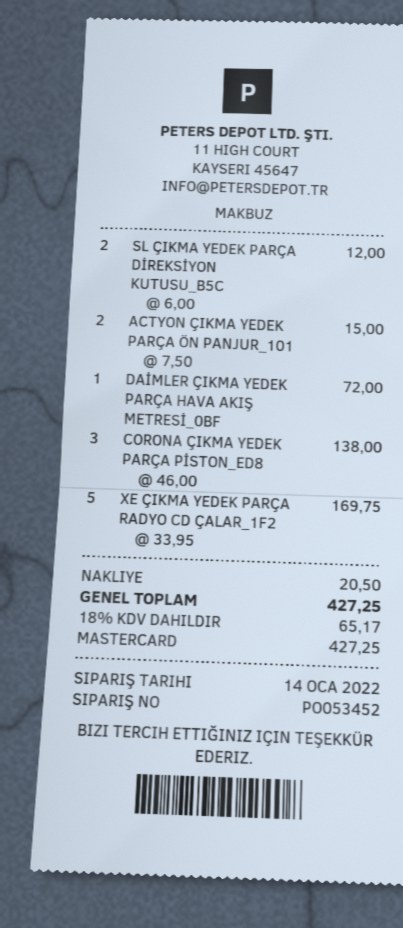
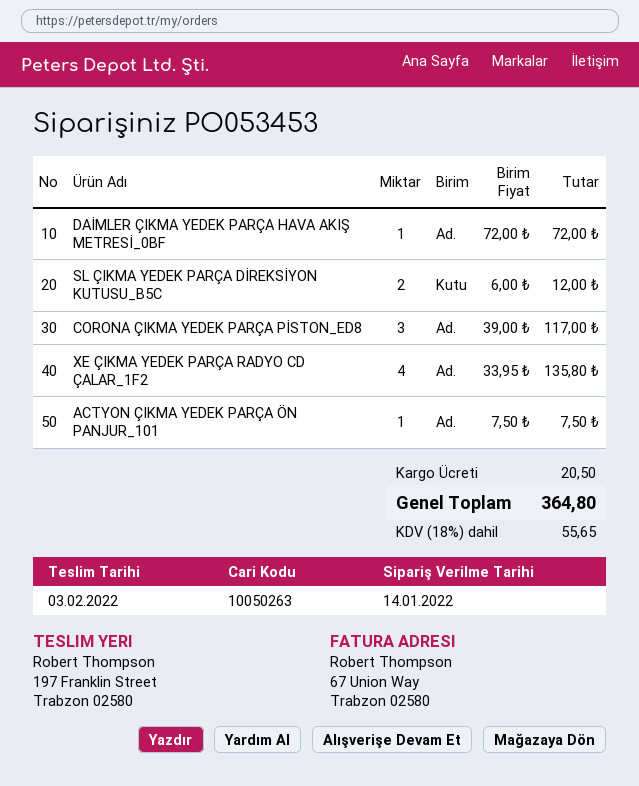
order number: PO053452 -> PO053453
ACTYON ÇIKMA YEDEK PARÇA ÖN PANJUR_101: 2 x 7.50 = 15.00 -> 1 x 7.50 = 7.50
CORONA ÇIKMA YEDEK PARÇA PİSTON_ED8: 3 x 46.00 = 138.00 -> 3 x 39.00 = 117.00
XE ÇIKMA YEDEK PARÇA RADYO CD ÇALAR_1F2: 5 x 33.95 = 169.75 -> 4 x 33.95 = 135.80
tax: 18% = 65.17 -> 18% = 55.65
total: 427.25 -> 364.80

